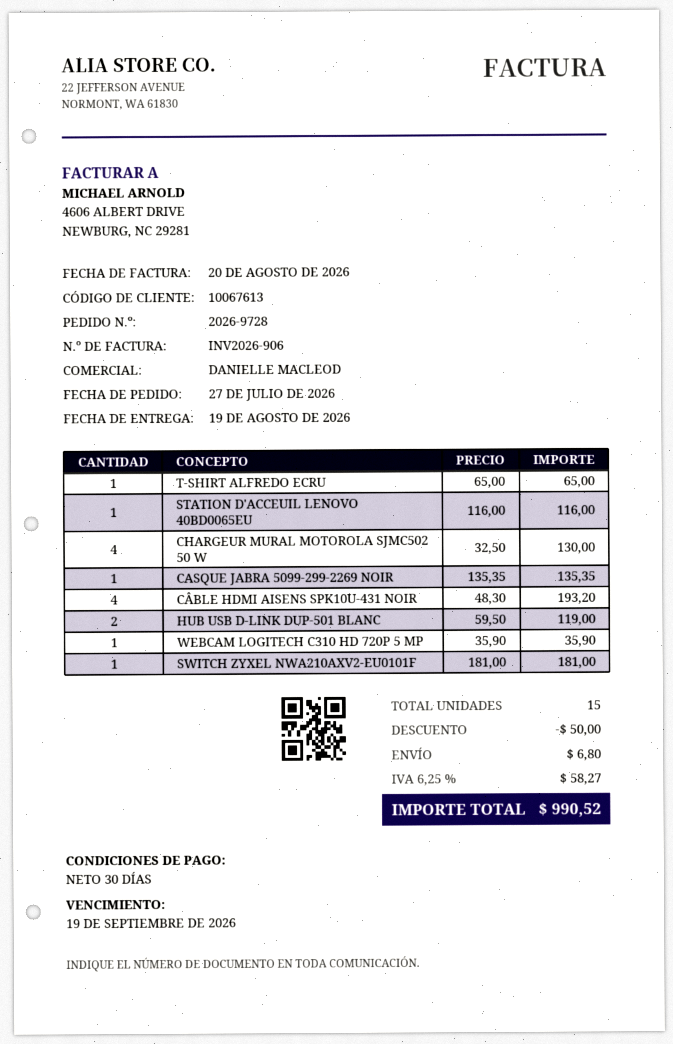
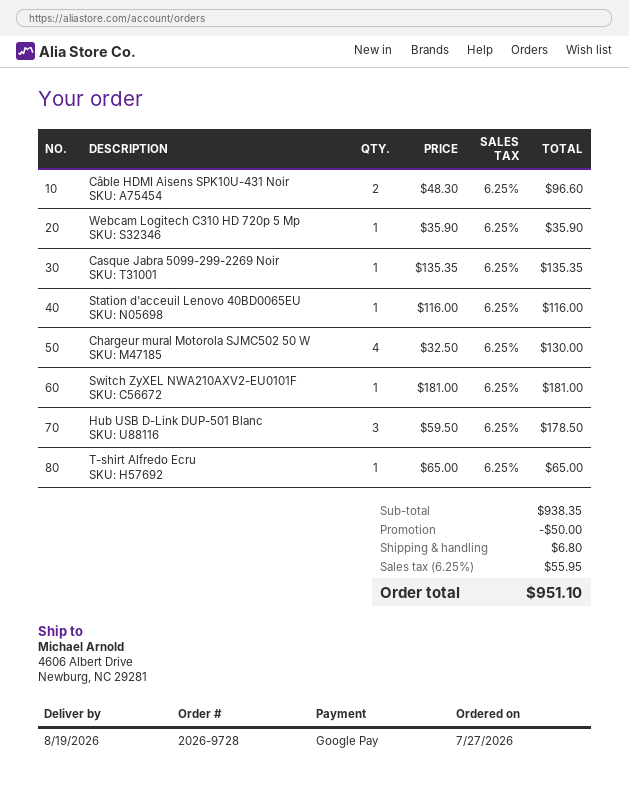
CÂBLE HDMI AISENS SPK10U-431 NOIR: 4 x 48.30 = 193.20 -> 2 x 48.30 = 96.60
HUB USB D-LINK DUP-501 BLANC: 2 x 59.50 = 119.00 -> 3 x 59.50 = 178.50
tax: 6.25% = 58.27 -> 6.25% = 55.95
total: 990.52 -> 951.10

